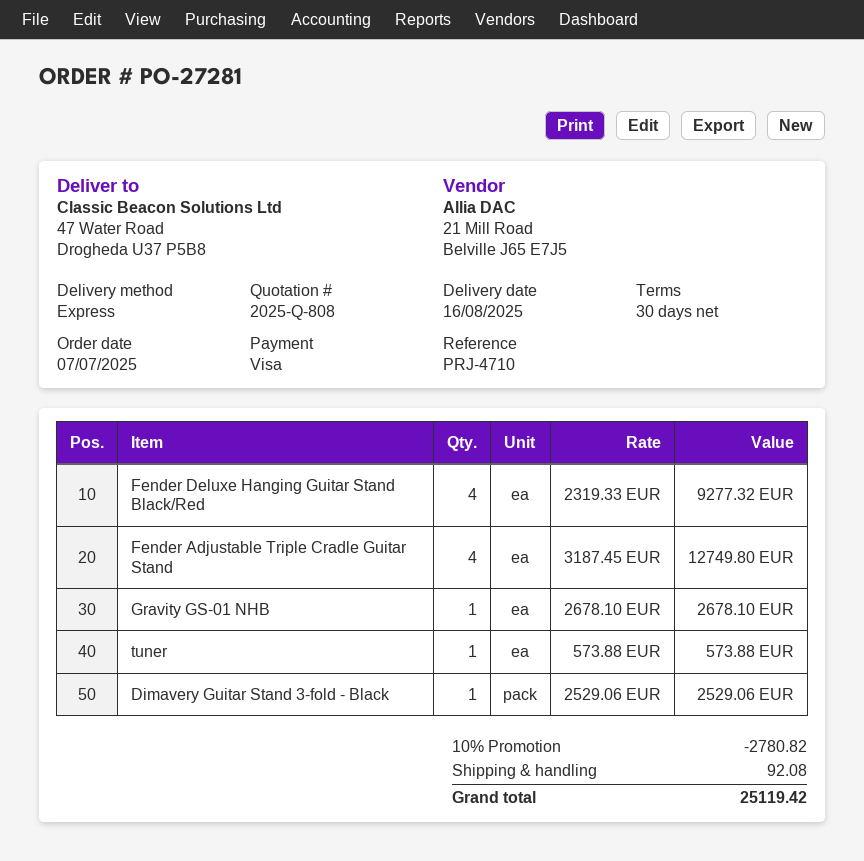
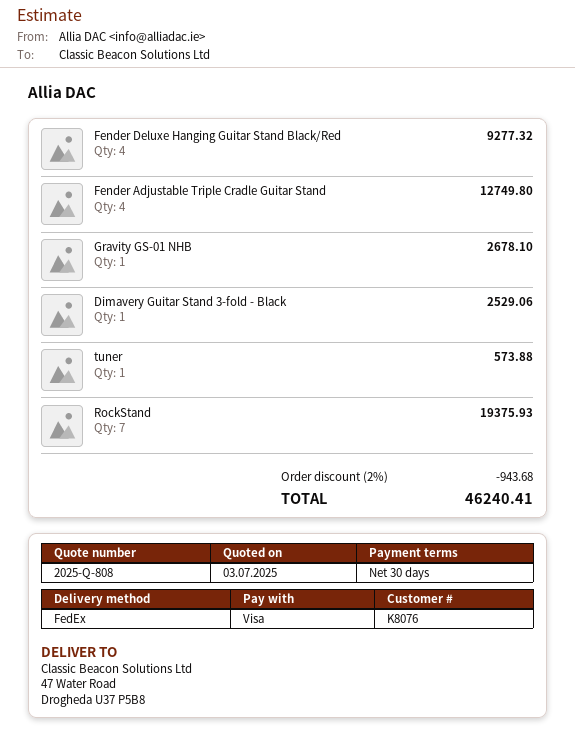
shipping method: express -> FedEx
RockStand: none -> 7 for 19375.93
discount: 10% = 2780.82 -> 2% = 943.68
shipping: 92.08 -> none
total: 25119.42 -> 46240.41

